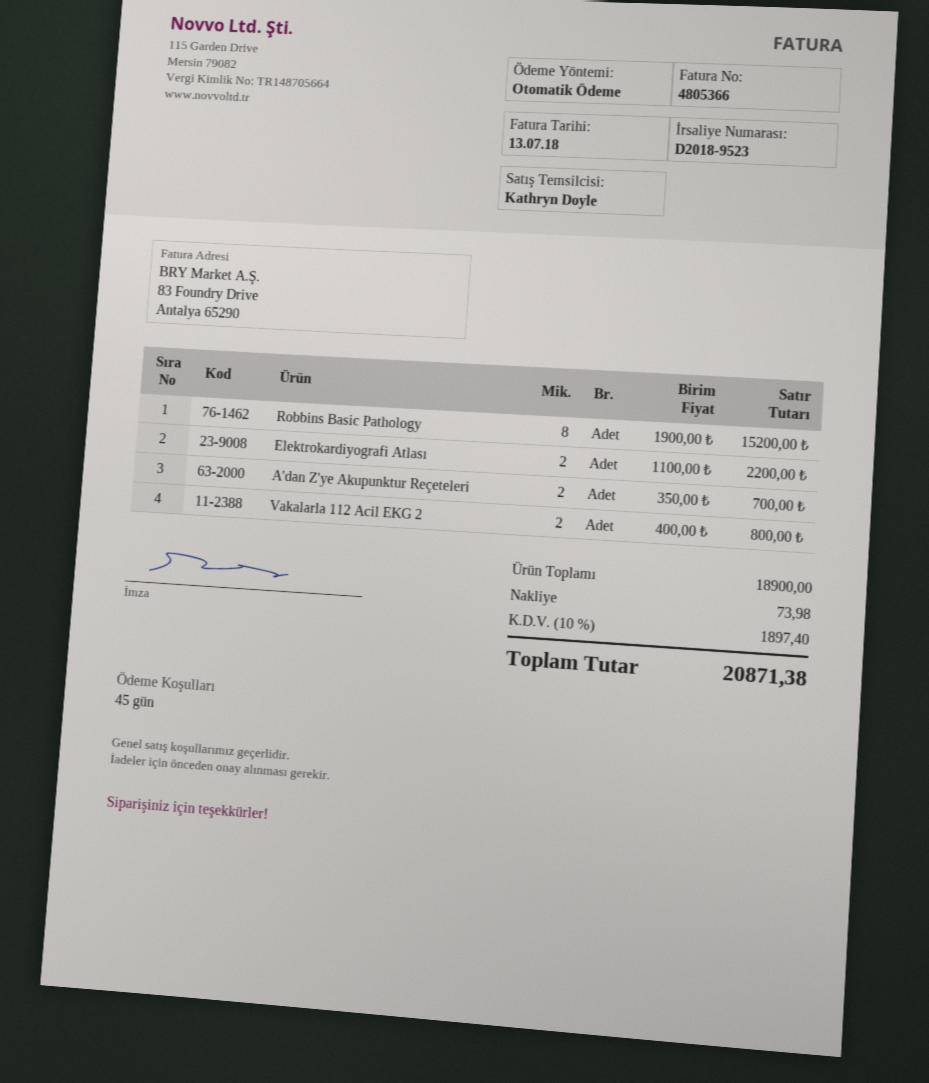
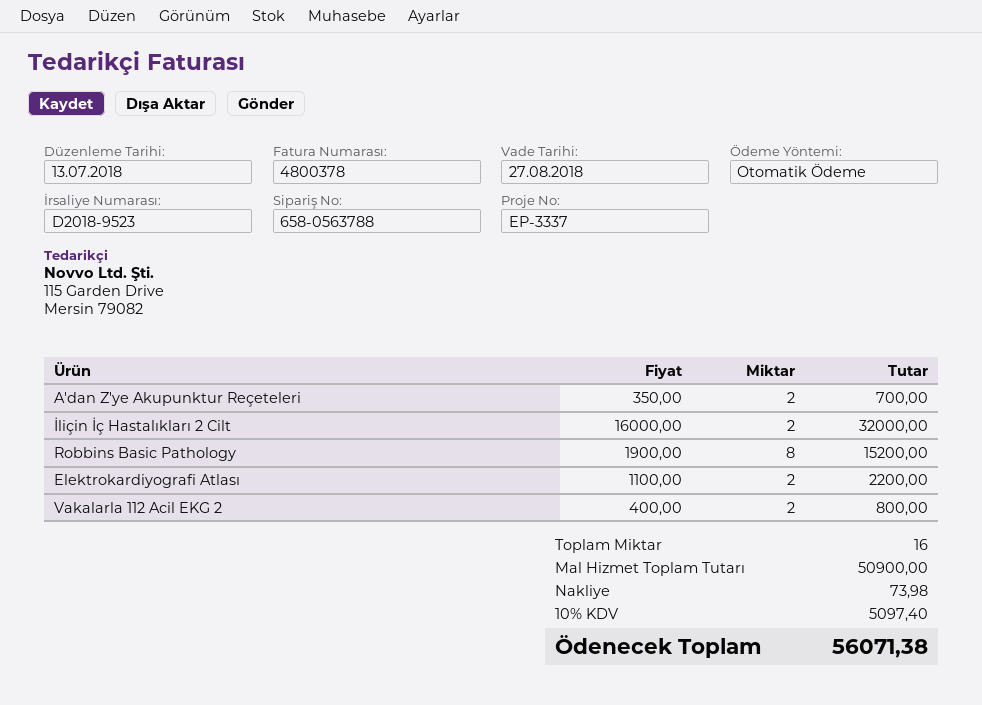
invoice number: 4805366 -> 4800378
İliçin İç Hastalıkları 2 Cilt: none -> 2 x 16000.00 = 32000.00
subtotal: 18900.00 -> 50900.00
tax: 10% = 1897.40 -> 10% = 5097.40
total: 20871.38 -> 56071.38

